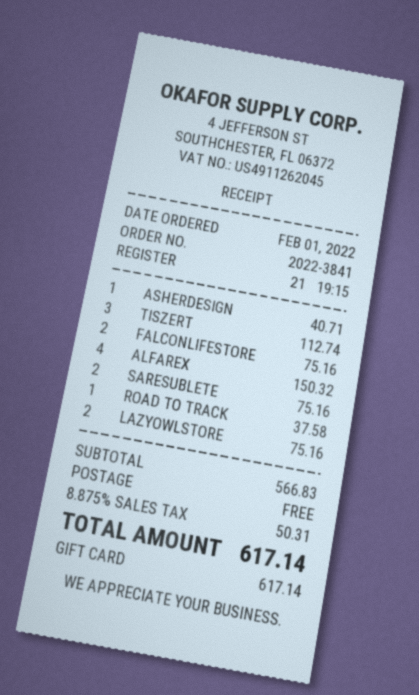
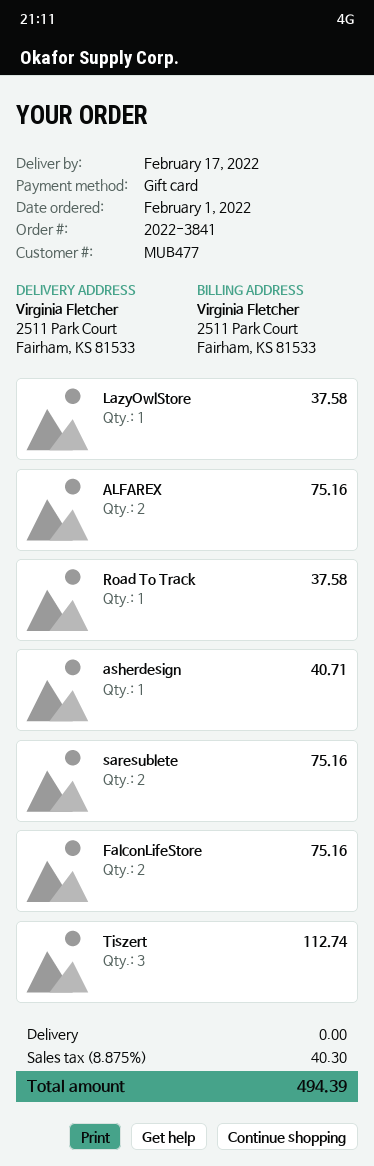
ALFAREX: 4 for 150.32 -> 2 for 75.16
LAZYOWLSTORE: 2 for 75.16 -> 1 for 37.58
tax: 8.875% = 50.31 -> 8.875% = 40.30
total: 617.14 -> 494.39

